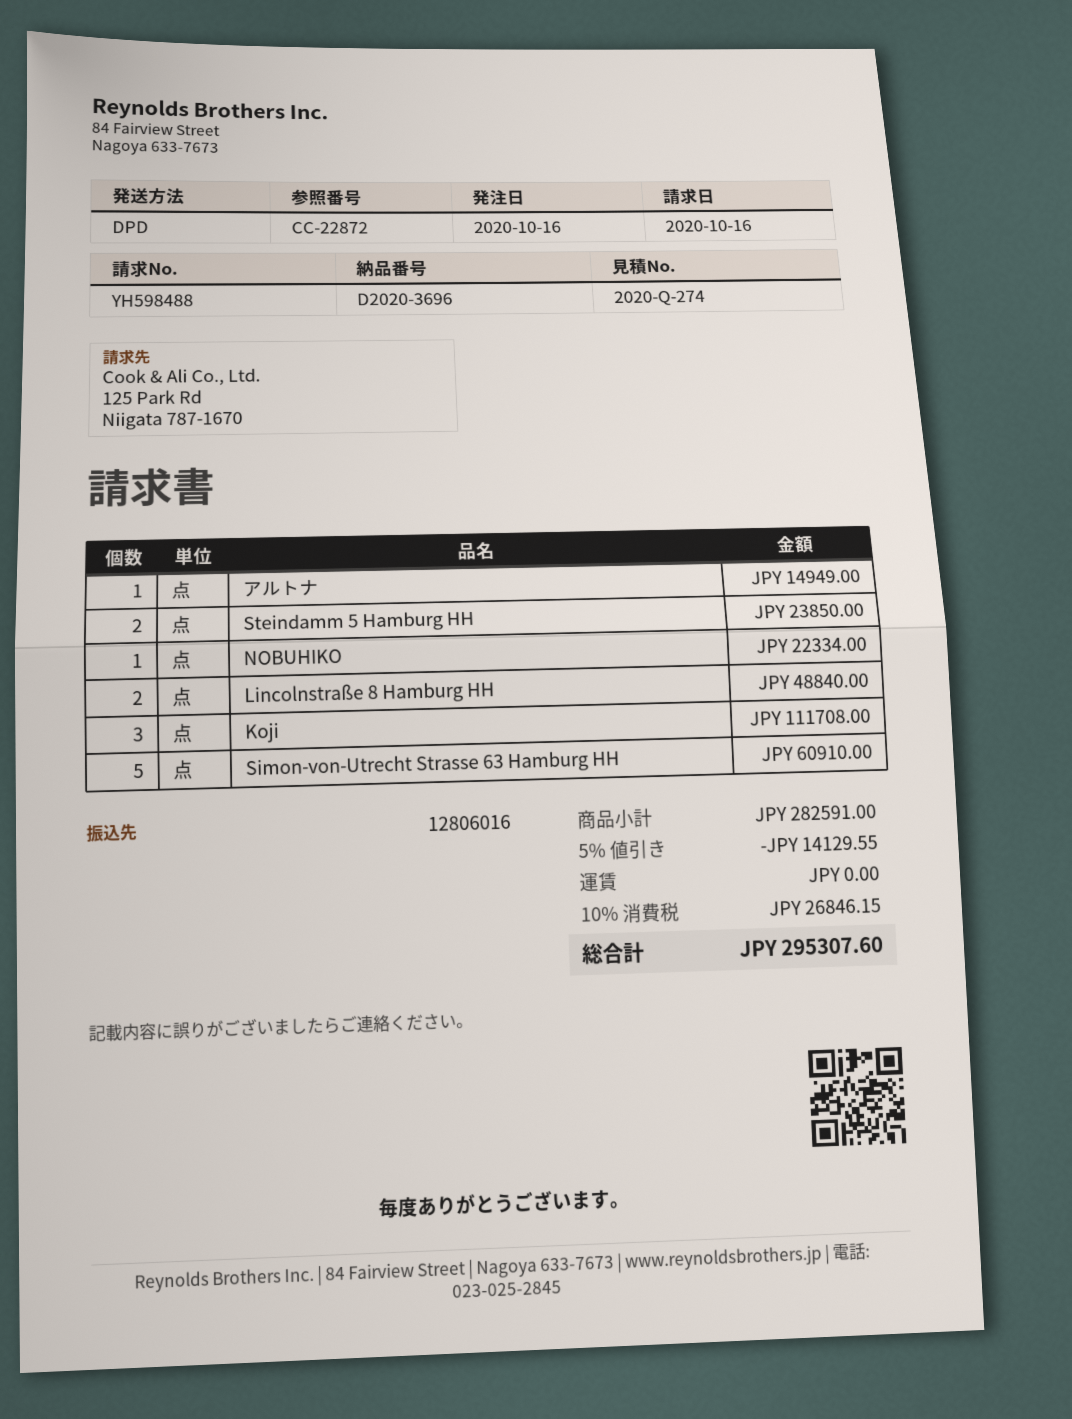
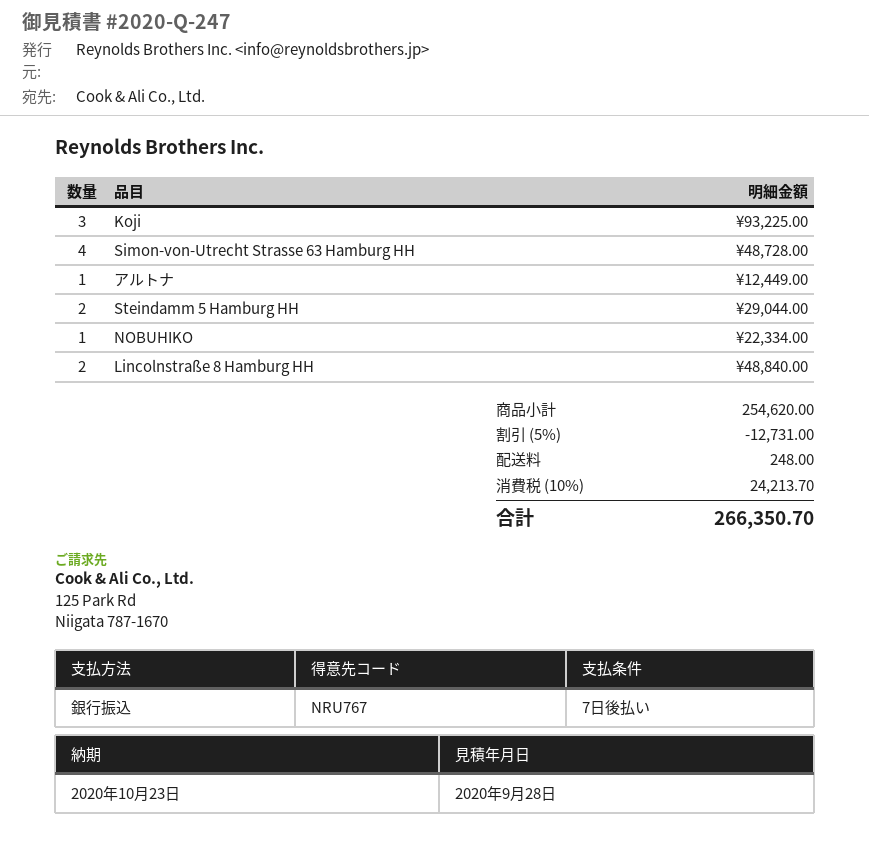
quote number: 2020-Q-274 -> 2020-Q-247
アルトナ: 1 for 14949.00 -> 1 for 12449.00
Steindamm 5 Hamburg HH: 2 for 23850.00 -> 2 for 29044.00
Koji: 3 for 111708.00 -> 3 for 93225.00
Simon-von-Utrecht Strasse 63 Hamburg HH: 5 for 60910.00 -> 4 for 48728.00
subtotal: 282591.00 -> 254620.00
discount: 5% = 14129.55 -> 5% = 12731.00
shipping: 0.00 -> 248.00
tax: 10% = 26846.15 -> 10% = 24213.70
total: 295307.60 -> 266350.70

